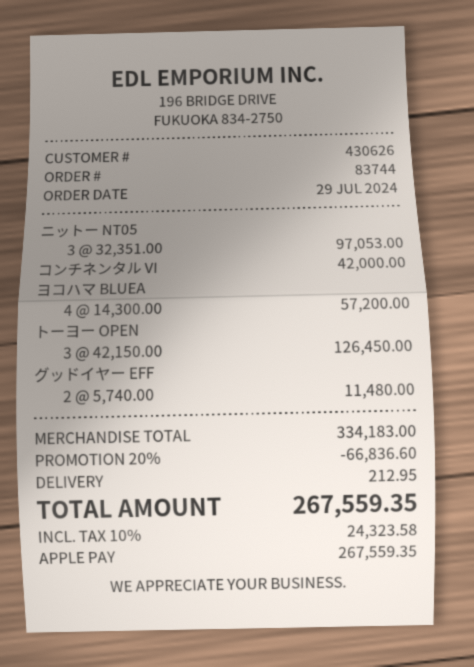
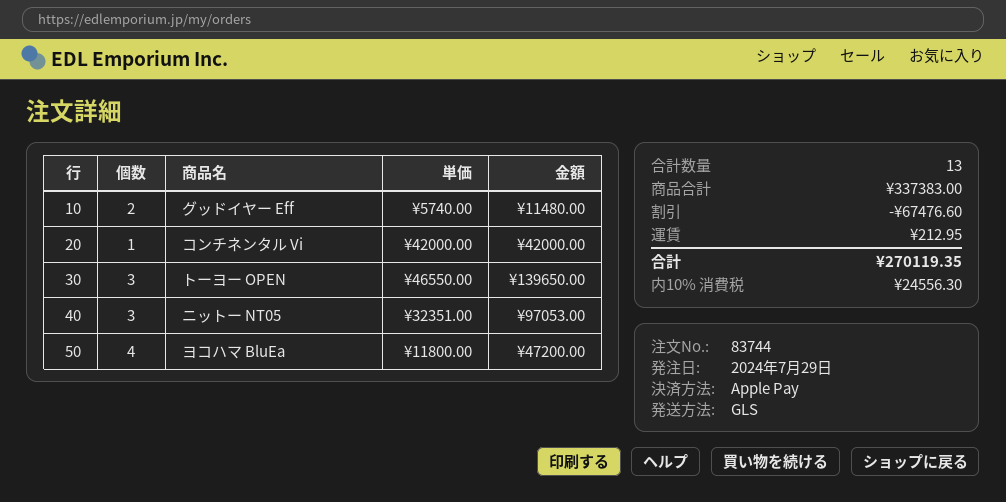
ヨコハマ BLUEA: 4 x 14300.00 = 57200.00 -> 4 x 11800.00 = 47200.00
トーヨー OPEN: 3 x 42150.00 = 126450.00 -> 3 x 46550.00 = 139650.00
subtotal: 334183.00 -> 337383.00
discount: 66836.60 -> 67476.60
tax: 10% = 24323.58 -> 10% = 24556.30
total: 267559.35 -> 270119.35

